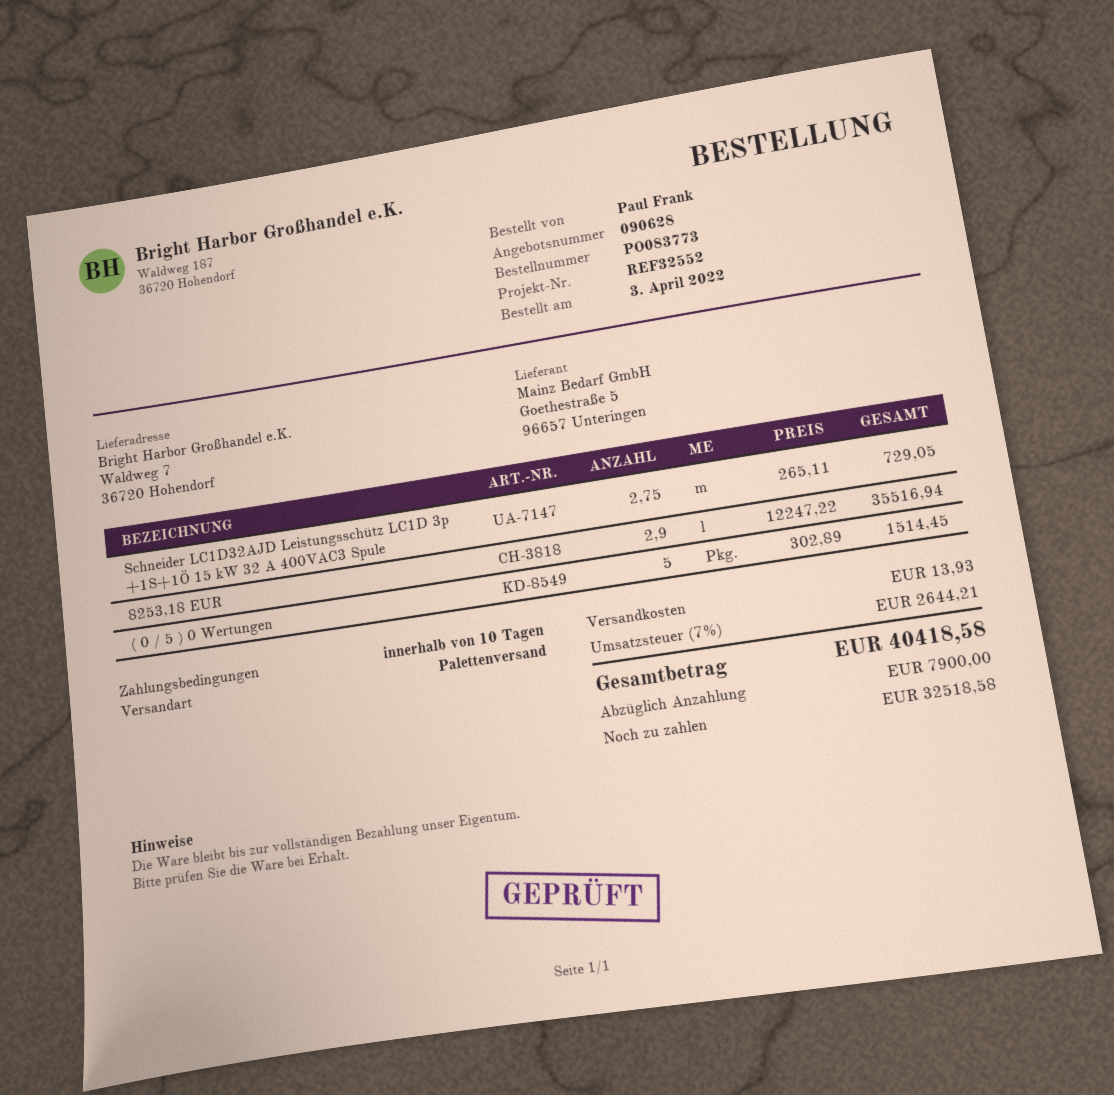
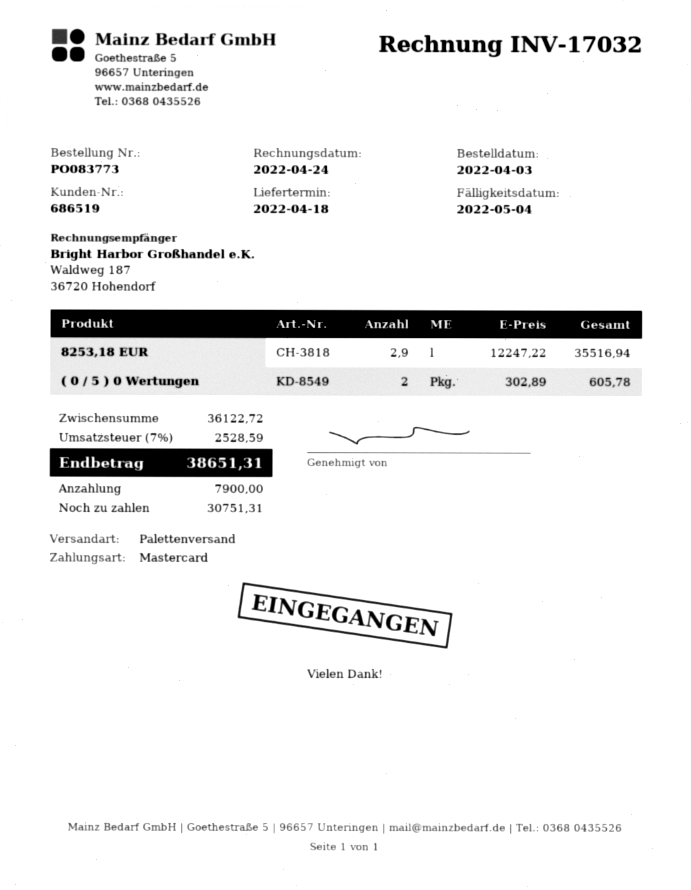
Schneider LC1D32AJD Leistungsschütz LC1D 3p +1S+1Ö 15 kW 32 A 400VAC3 Spule: 2.75 x 265.11 = 729.05 -> none
( 0 / 5 ) 0 Wertungen: 5 x 302.89 = 1514.45 -> 2 x 302.89 = 605.78
shipping: 13.93 -> none
tax: 7% = 2644.21 -> 7% = 2528.59
total: 40418.58 -> 38651.31
balance: 32518.58 -> 30751.31

